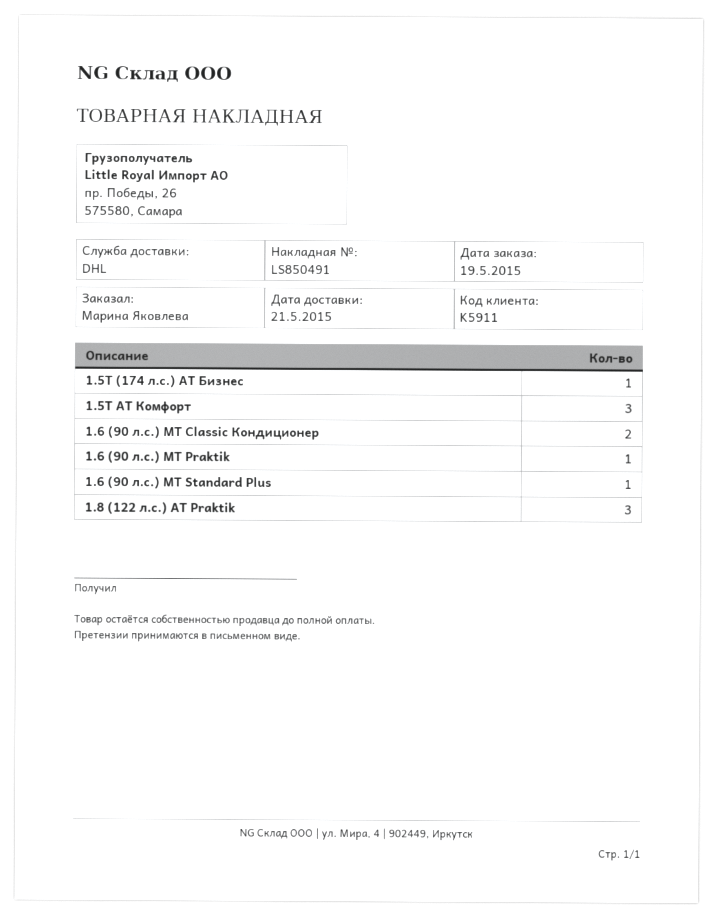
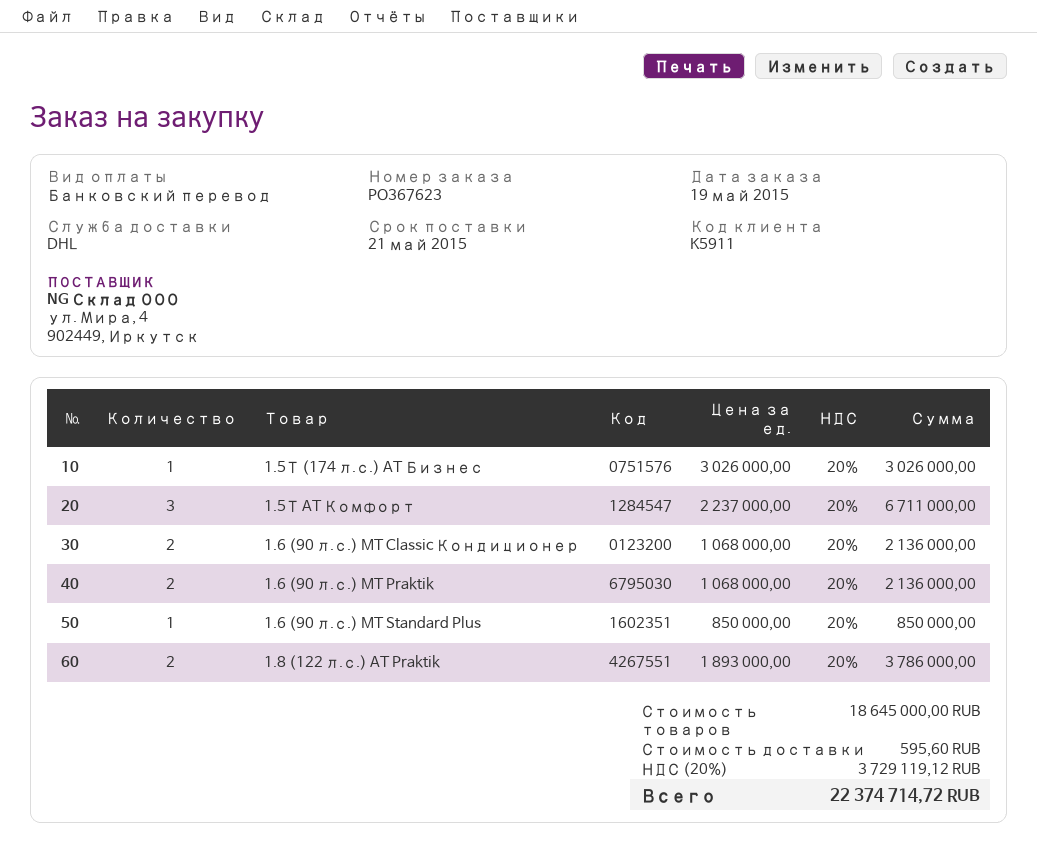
1.6 (90 л.с.) MT Praktik: 1 -> 2
1.8 (122 л.с.) AT Praktik: 3 -> 2

